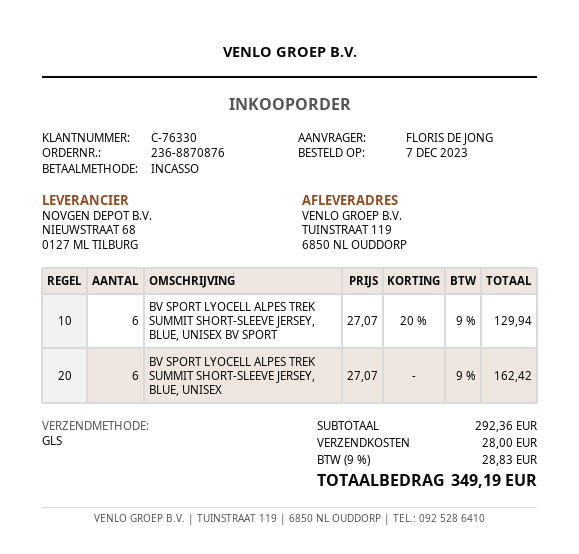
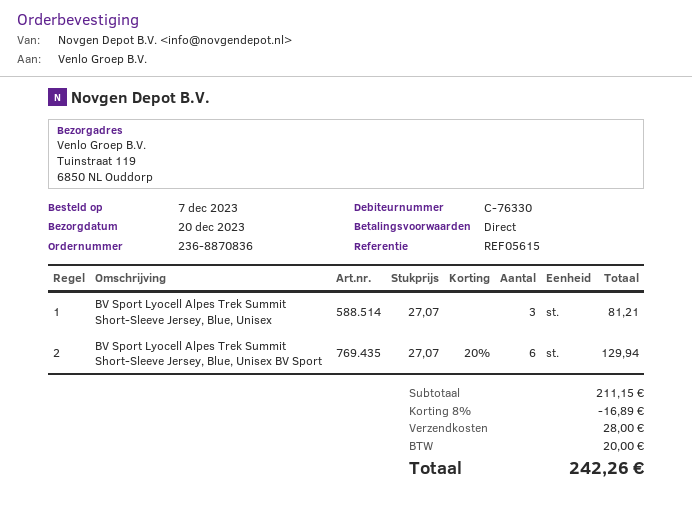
order number: 236-8870876 -> 236-8870836
BV SPORT LYOCELL ALPES TREK SUMMIT SHORT-SLEEVE JERSEY, BLUE, UNISEX: 6 x 27.07 = 162.42 -> 3 x 27.07 = 81.21
subtotal: 292.36 -> 211.15
discount: none -> 8% = 16.89
tax: 28.83 -> 20.00
total: 349.19 -> 242.26

